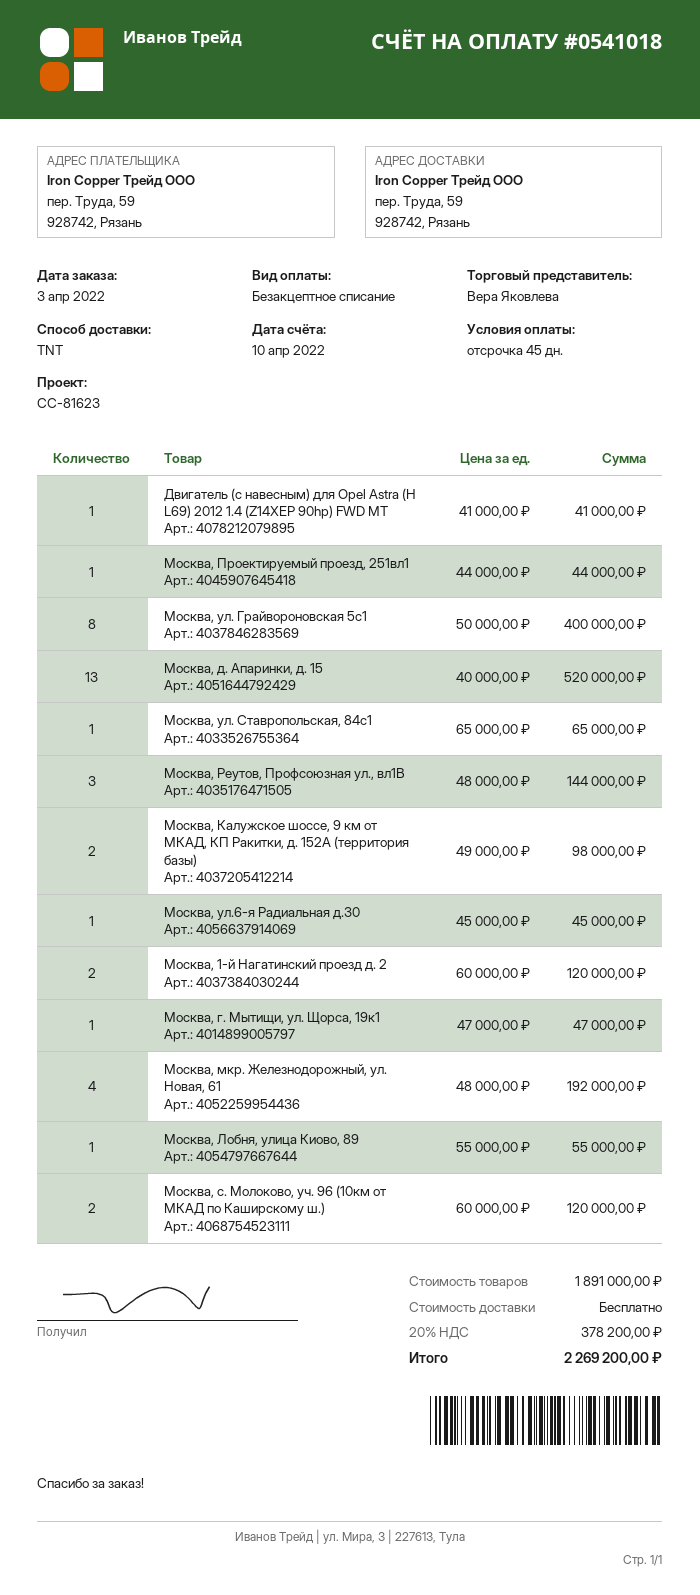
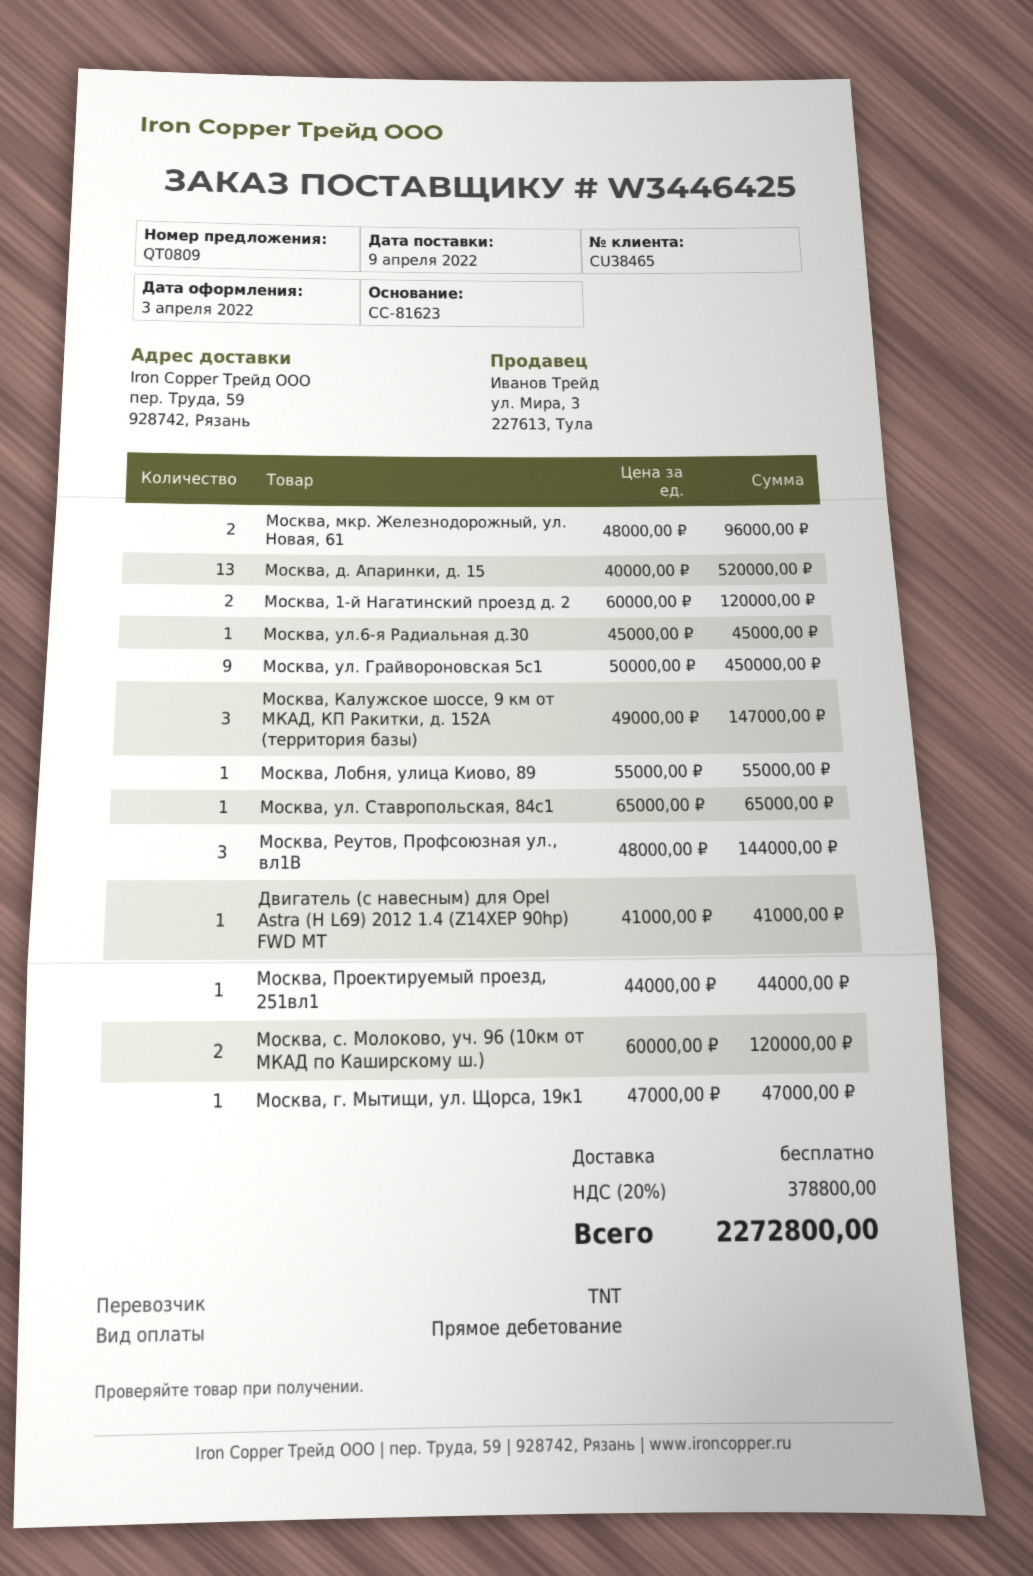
Москва, ул. Грайвороновская 5с1: 8 x 50000.00 = 400000.00 -> 9 x 50000.00 = 450000.00
Москва, Калужское шоссе, 9 км от МКАД, КП Ракитки, д. 152А (территория базы): 2 x 49000.00 = 98000.00 -> 3 x 49000.00 = 147000.00
Москва, мкр. Железнодорожный, ул. Новая, 61: 4 x 48000.00 = 192000.00 -> 2 x 48000.00 = 96000.00
tax: 20% = 378200.00 -> 20% = 378800.00
total: 2269200.00 -> 2272800.00

